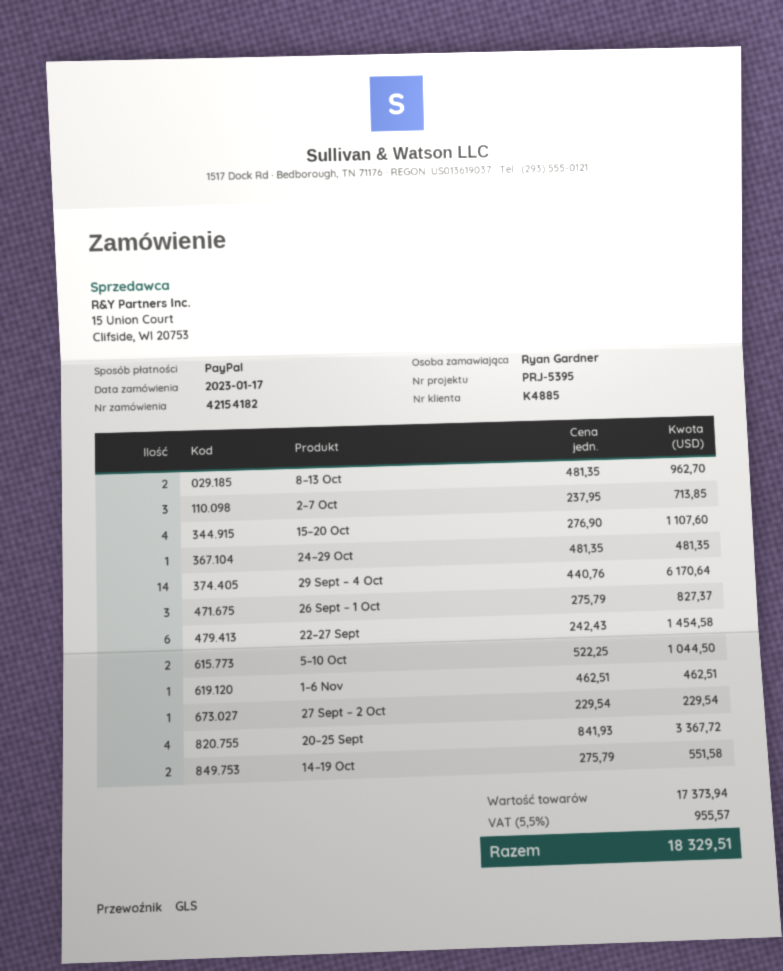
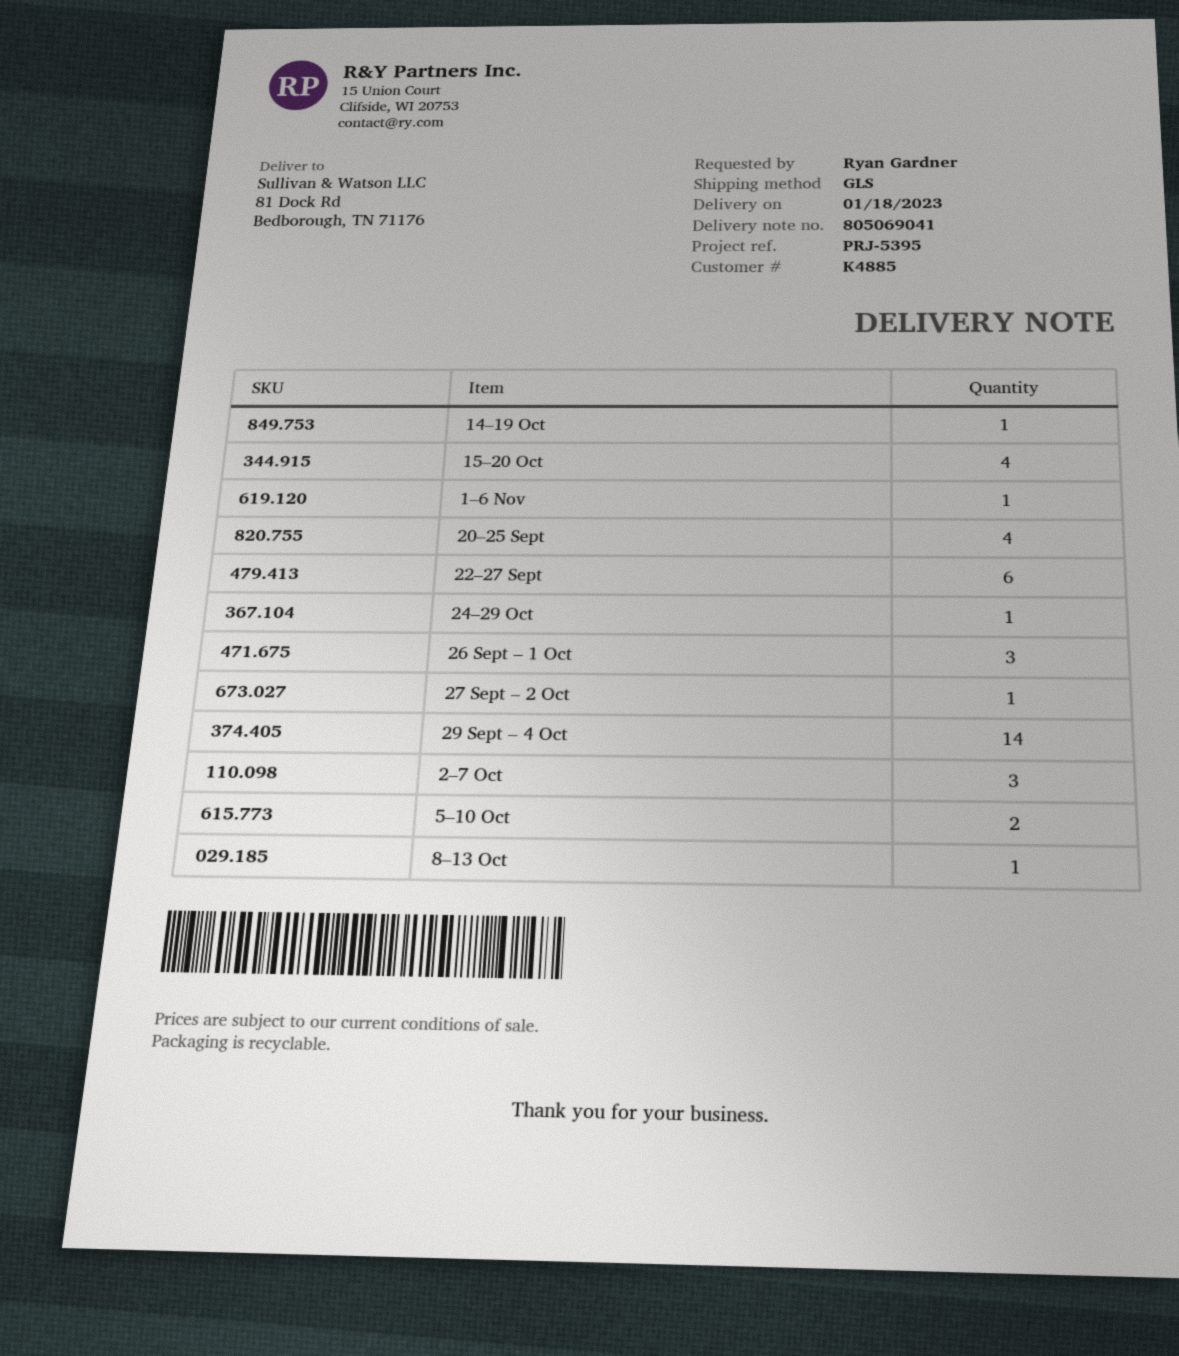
8–13 Oct: 2 -> 1
14–19 Oct: 2 -> 1

